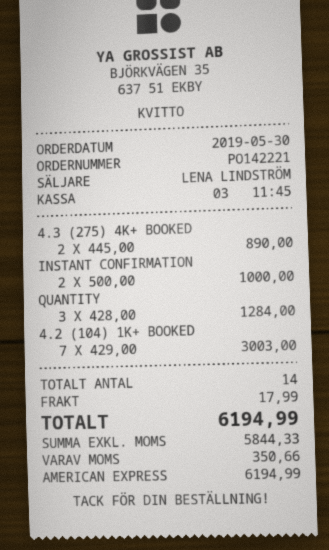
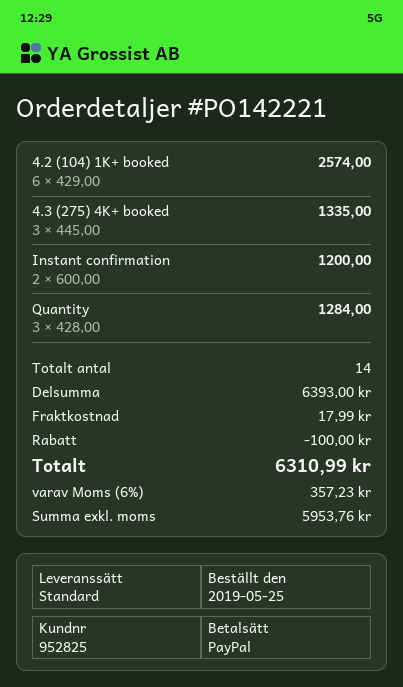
order date: 2019-05-30 -> 2019-05-25
payment method: American Express -> PayPal
4.3 (275) 4K+ BOOKED: 2 x 445.00 = 890.00 -> 3 x 445.00 = 1335.00
INSTANT CONFIRMATION: 2 x 500.00 = 1000.00 -> 2 x 600.00 = 1200.00
4.2 (104) 1K+ BOOKED: 7 x 429.00 = 3003.00 -> 6 x 429.00 = 2574.00
discount: none -> 100.00
net: 5844.33 -> 5953.76
tax: 350.66 -> 357.23
total: 6194.99 -> 6310.99

